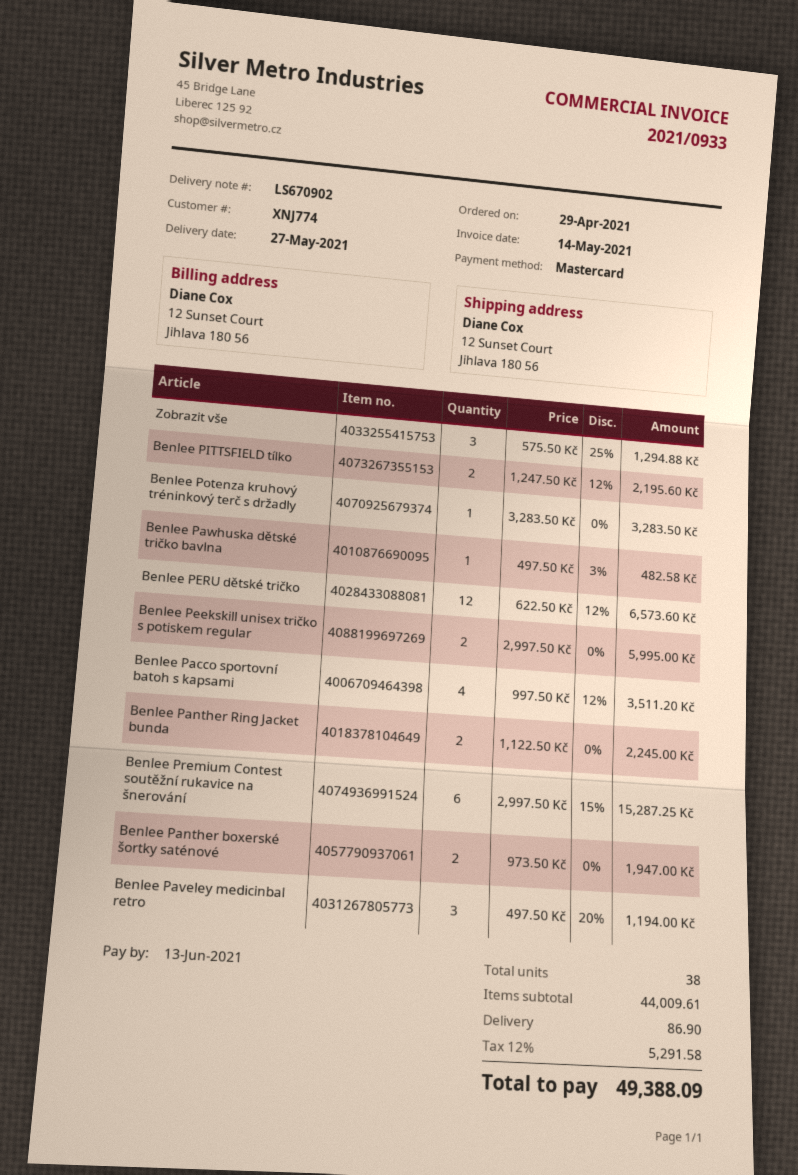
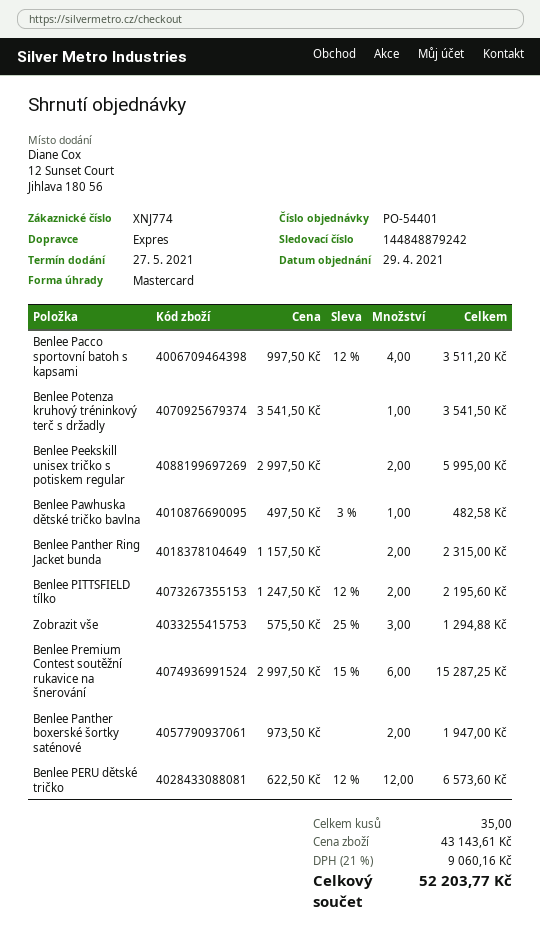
Benlee Potenza kruhový tréninkový terč s držadly: 1 x 3283.50 = 3283.50 -> 1 x 3541.50 = 3541.50
Benlee Panther Ring Jacket bunda: 2 x 1122.50 = 2245.00 -> 2 x 1157.50 = 2315.00
Benlee Paveley medicinbal retro: 3 x 497.50 - 20% = 1194.00 -> none
total quantity: 38 -> 35
subtotal: 44009.61 -> 43143.61
shipping: 86.90 -> none
tax: 12% = 5291.58 -> 21% = 9060.16
total: 49388.09 -> 52203.77

